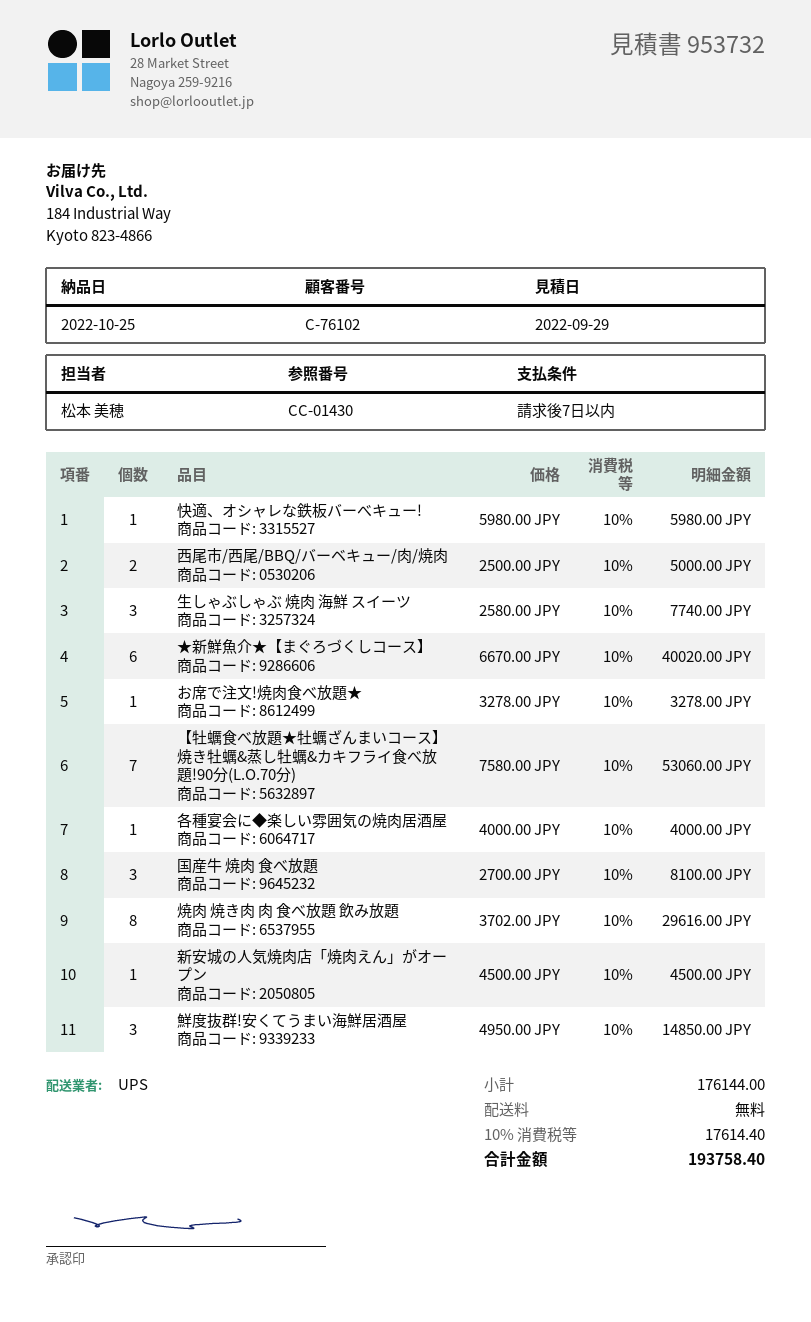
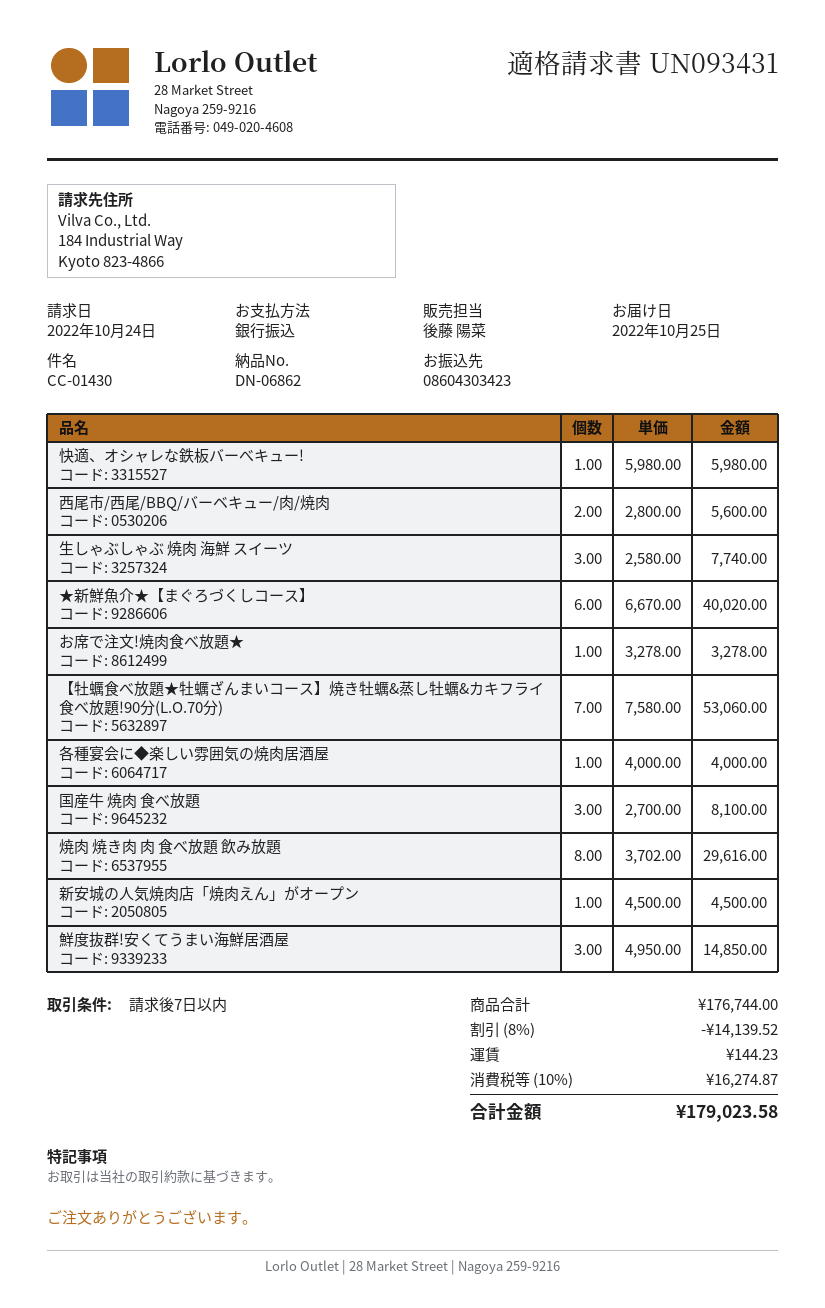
sales rep: 松本 美穂 -> 後藤 陽菜
西尾市/西尾/BBQ/バーベキュー/肉/焼肉: 2 x 2500.00 = 5000.00 -> 2 x 2800.00 = 5600.00
subtotal: 176144.00 -> 176744.00
discount: none -> 8% = 14139.52
shipping: 0.00 -> 144.23
tax: 10% = 17614.40 -> 10% = 16274.87
total: 193758.40 -> 179023.58

